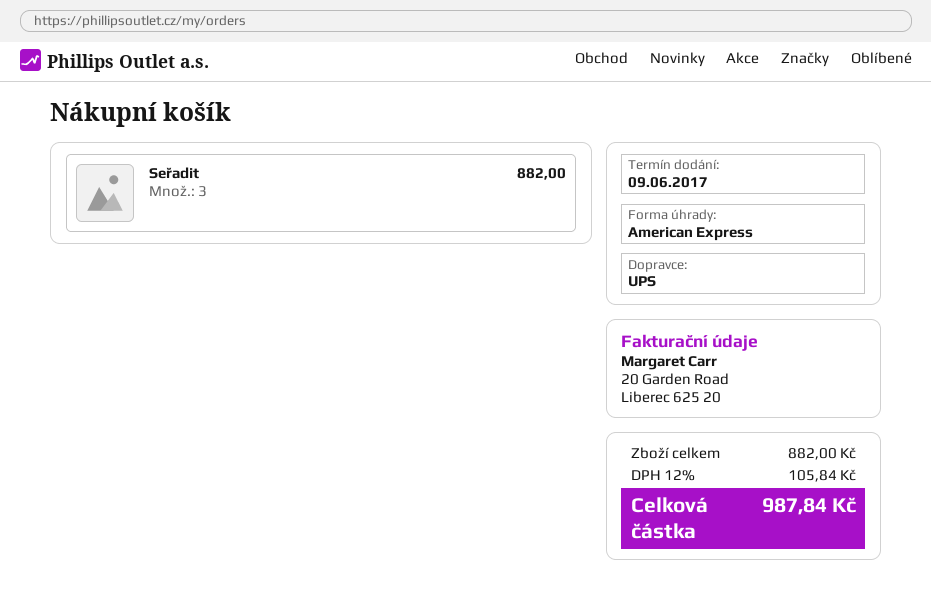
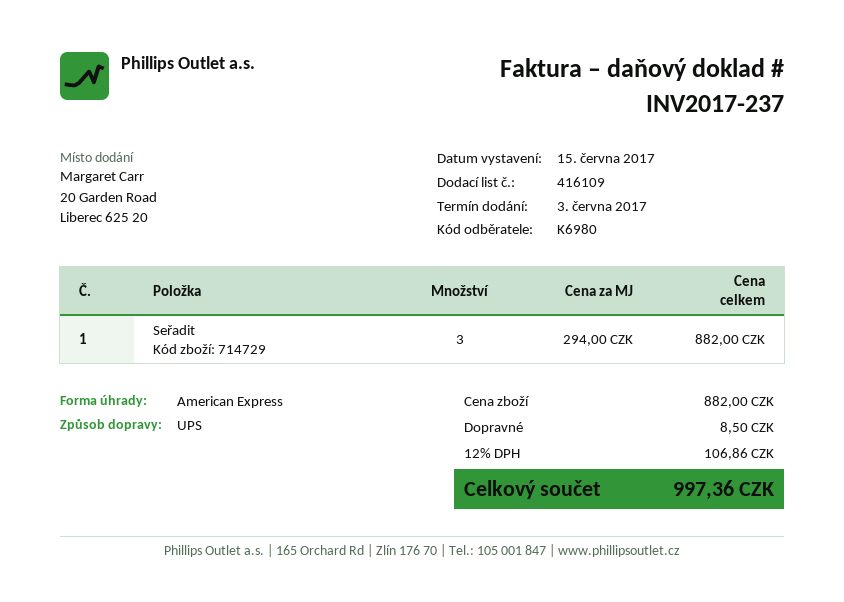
delivery date: 2017-06-09 -> 2017-06-03
shipping: none -> 8.50
tax: 12% = 105.84 -> 12% = 106.86
total: 987.84 -> 997.36

